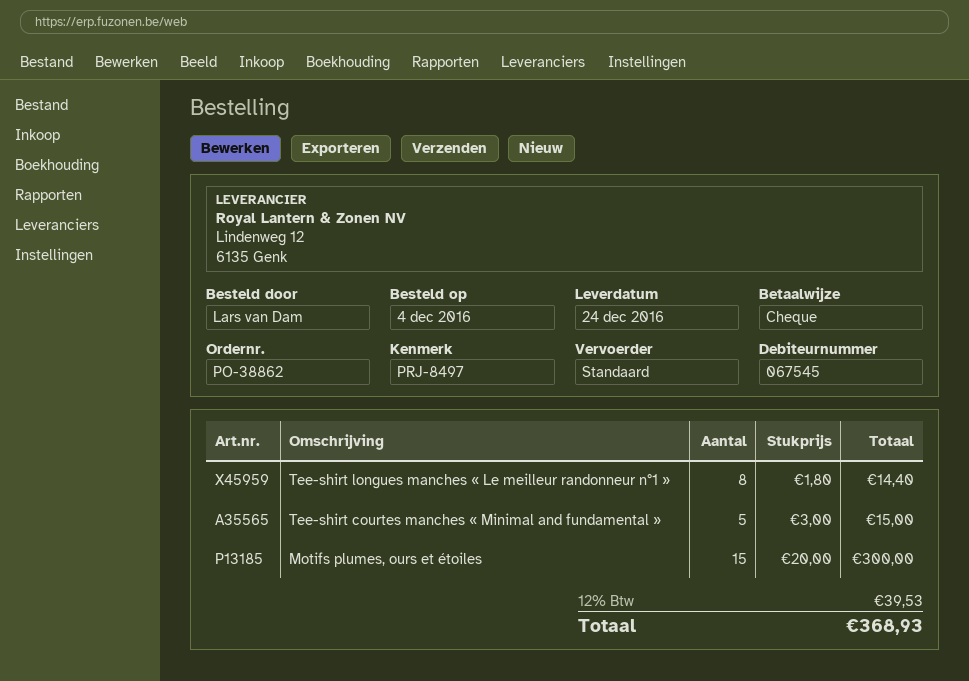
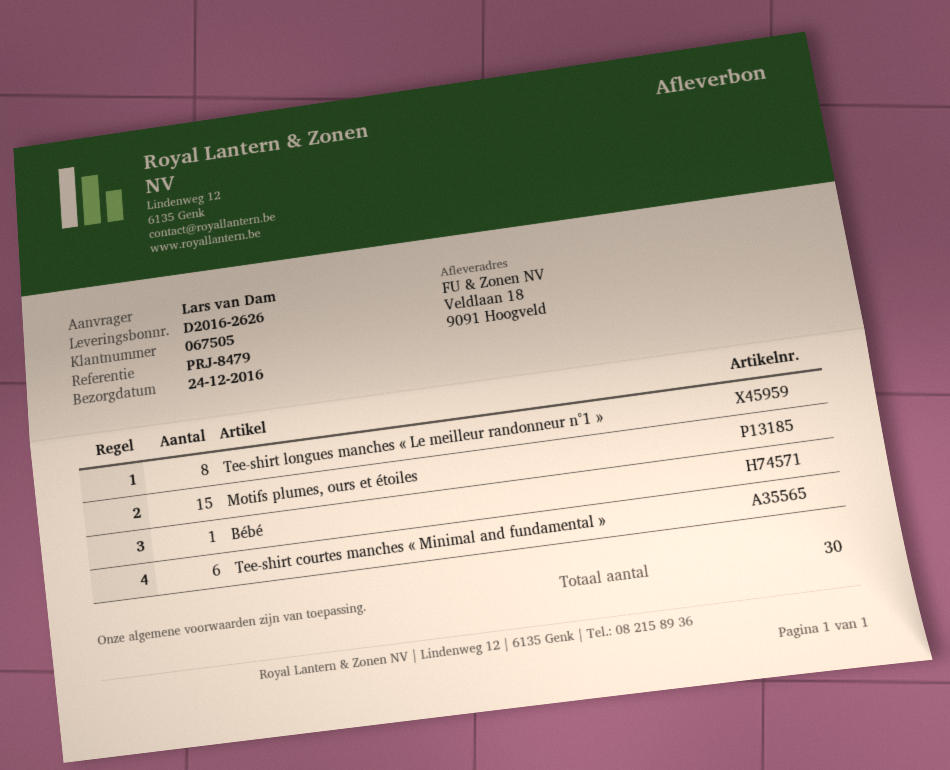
customer number: 067545 -> 067505
reference: PRJ-8497 -> PRJ-8479
Tee-shirt courtes manches « Minimal and fundamental »: 5 -> 6
Bébé: none -> 1

